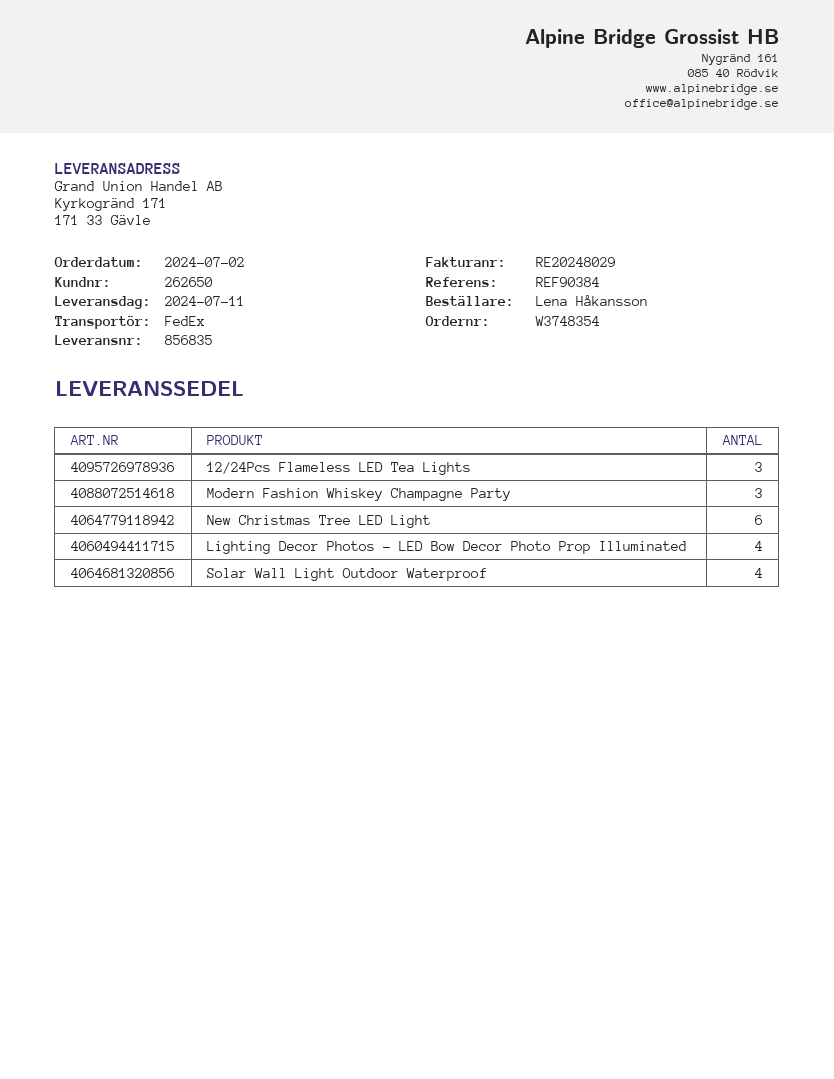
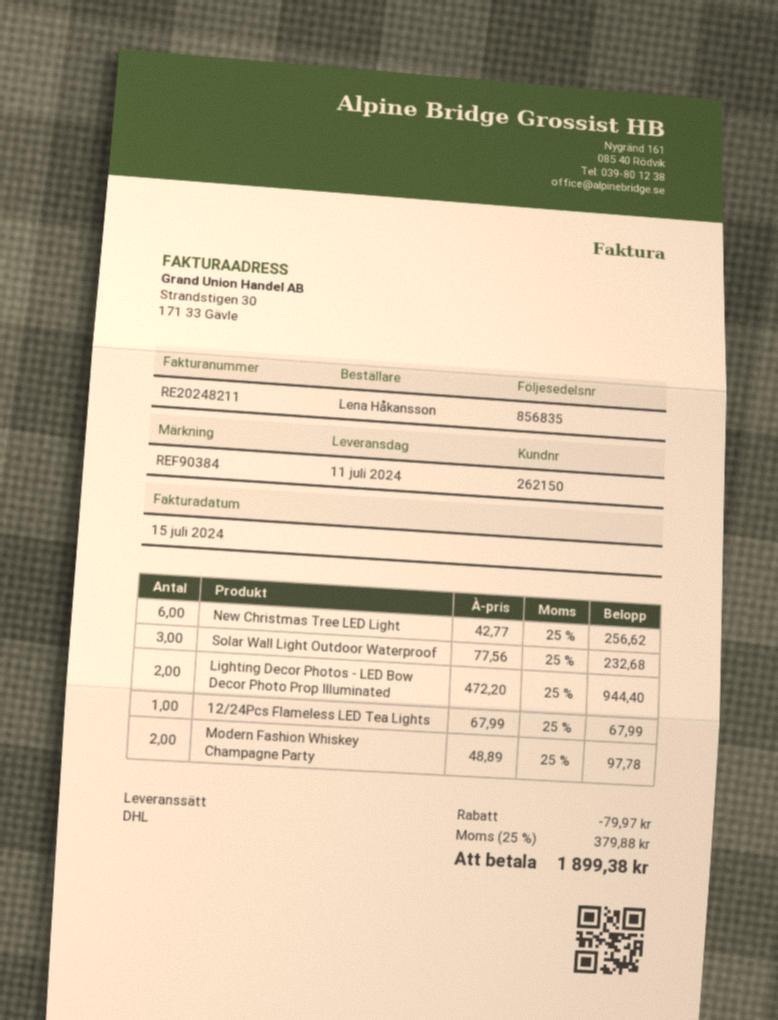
invoice number: RE20248029 -> RE20248211
customer number: 262650 -> 262150
shipping method: FedEx -> DHL
12/24Pcs Flameless LED Tea Lights: 3 -> 1
Modern Fashion Whiskey Champagne Party: 3 -> 2
Lighting Decor Photos - LED Bow Decor Photo Prop Illuminated: 4 -> 2
Solar Wall Light Outdoor Waterproof: 4 -> 3

